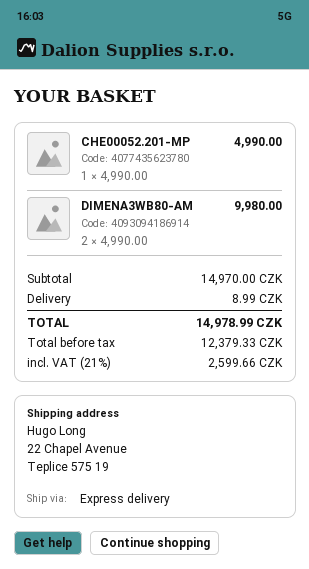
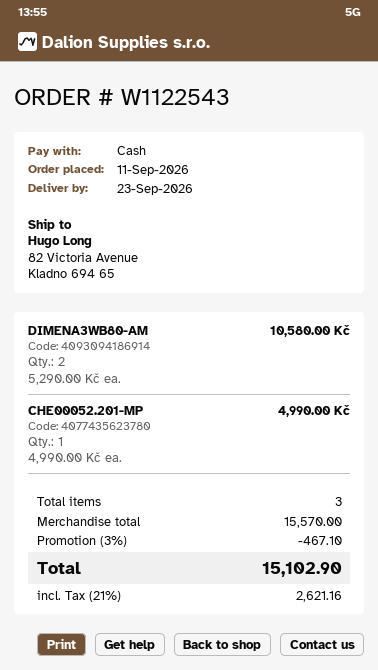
ship to: 22 Chapel Avenue, Teplice 575 19 -> 82 Victoria Avenue, Kladno 694 65
DIMENA3WB80-AM: 2 x 4990.00 = 9980.00 -> 2 x 5290.00 = 10580.00
subtotal: 14970.00 -> 15570.00
discount: none -> 3% = 467.10
shipping: 8.99 -> none
tax: 21% = 2599.66 -> 21% = 2621.16
total: 14978.99 -> 15102.90

